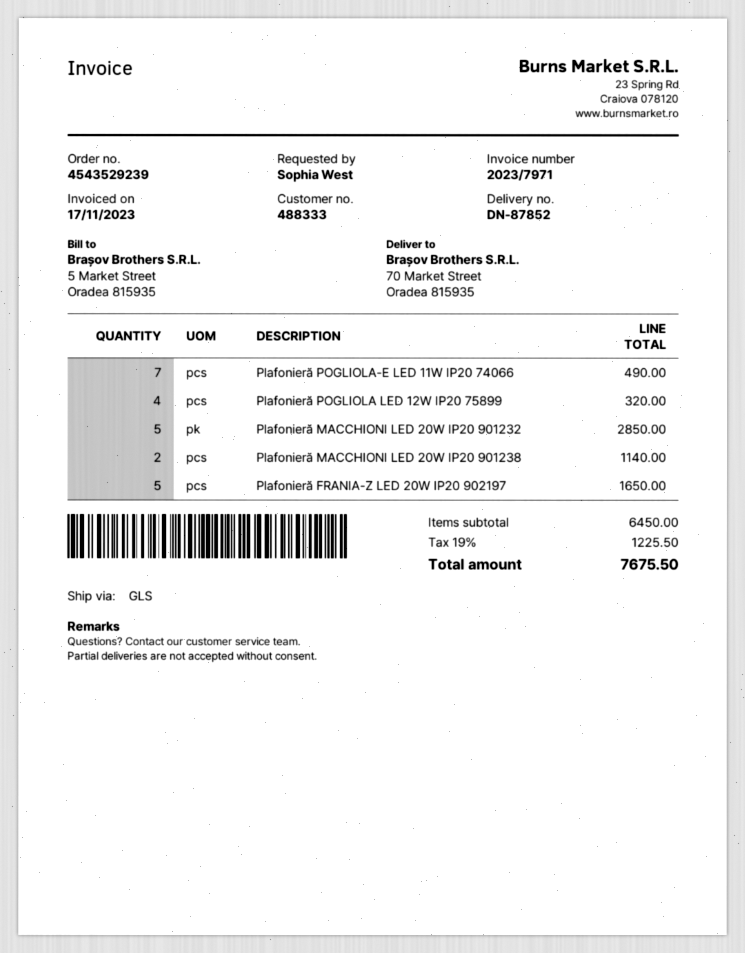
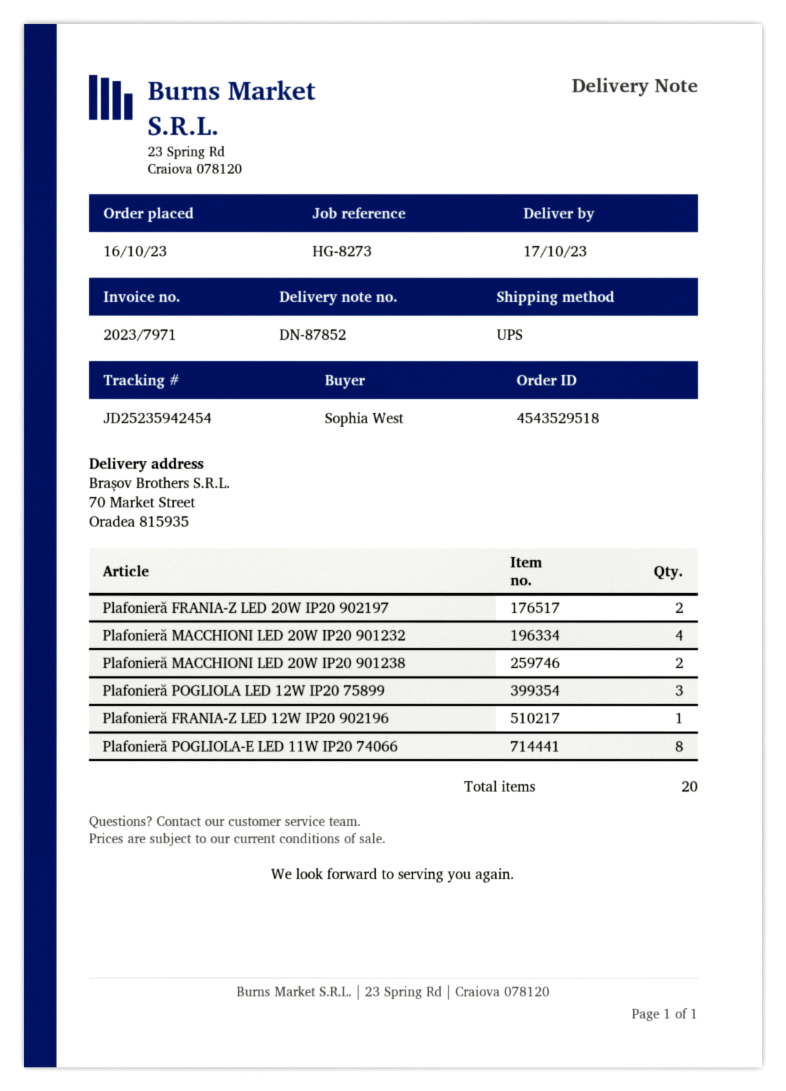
order number: 4543529239 -> 4543529518
shipping method: GLS -> UPS
Plafonieră POGLIOLA-E LED 11W IP20 74066: 7 -> 8
Plafonieră POGLIOLA LED 12W IP20 75899: 4 -> 3
Plafonieră MACCHIONI LED 20W IP20 901232: 5 -> 4
Plafonieră FRANIA-Z LED 20W IP20 902197: 5 -> 2
Plafonieră FRANIA-Z LED 12W IP20 902196: none -> 1

